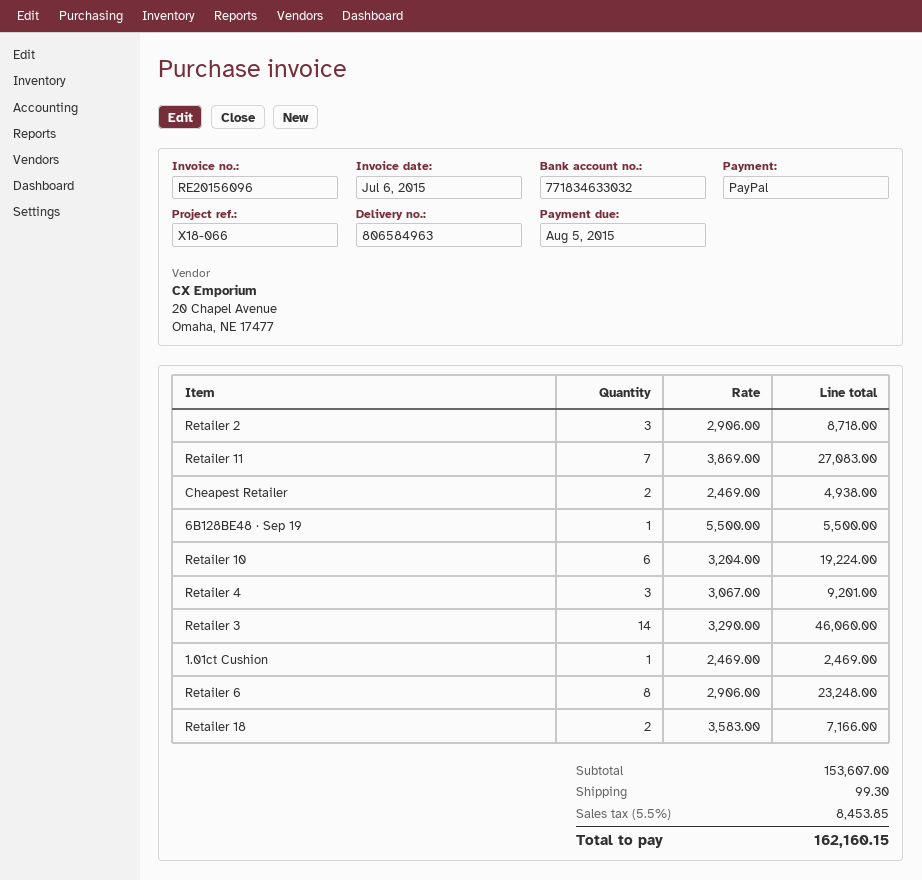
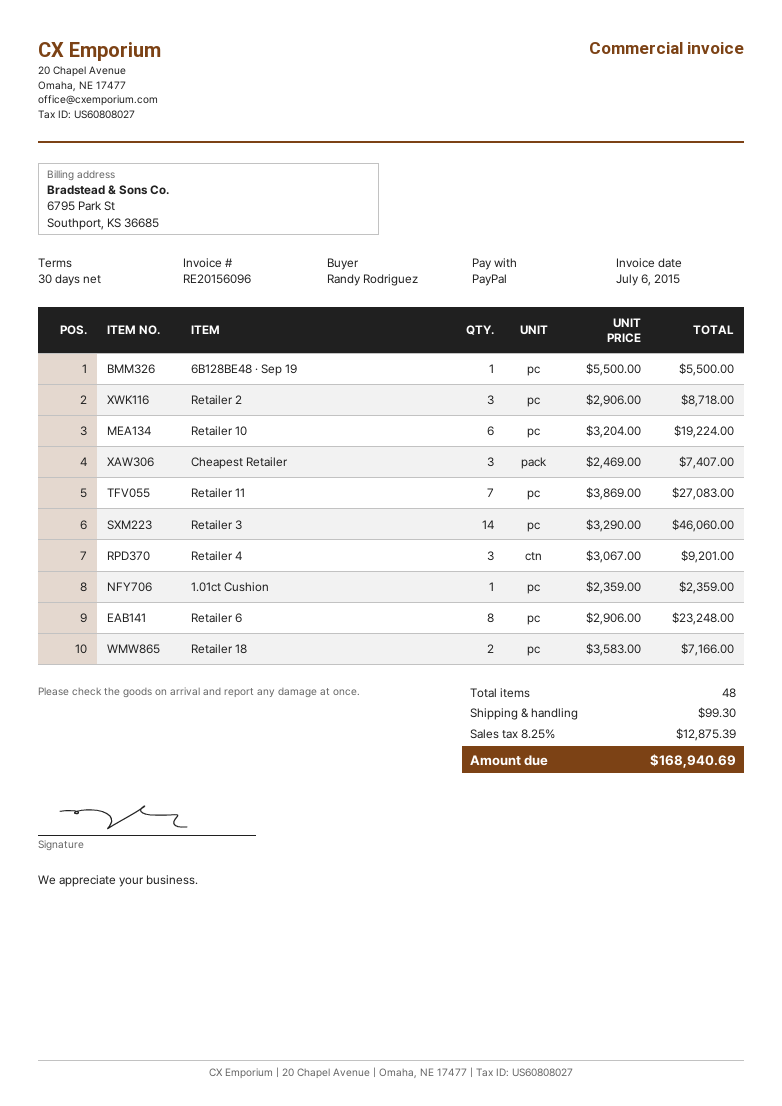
Cheapest Retailer: 2 x 2469.00 = 4938.00 -> 3 x 2469.00 = 7407.00
1.01ct Cushion: 1 x 2469.00 = 2469.00 -> 1 x 2359.00 = 2359.00
tax: 5.5% = 8453.85 -> 8.25% = 12875.39
total: 162160.15 -> 168940.69

